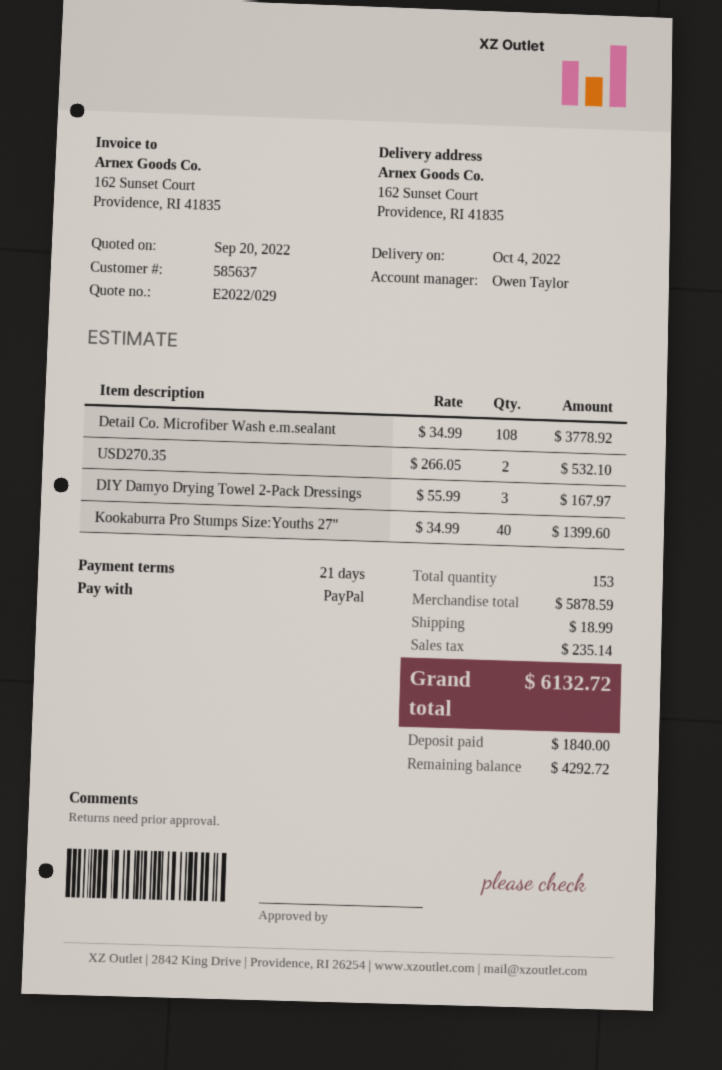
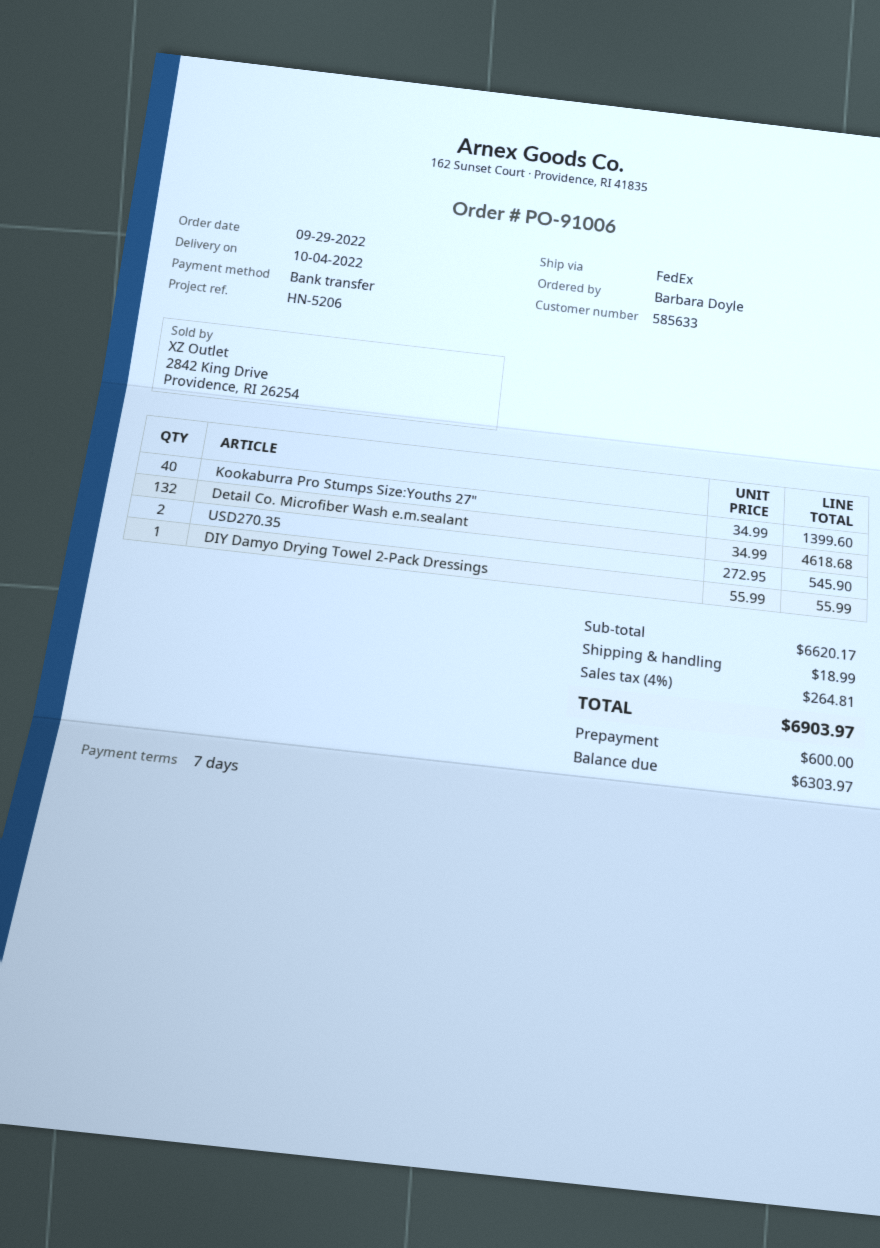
payment terms: 21 days -> 7 days
customer number: 585637 -> 585633
payment method: PayPal -> bank transfer
Detail Co. Microfiber Wash e.m.sealant: 108 x 34.99 = 3778.92 -> 132 x 34.99 = 4618.68
USD270.35: 2 x 266.05 = 532.10 -> 2 x 272.95 = 545.90
DIY Damyo Drying Towel 2-Pack Dressings: 3 x 55.99 = 167.97 -> 1 x 55.99 = 55.99
subtotal: 5878.59 -> 6620.17
tax: 235.14 -> 264.81
total: 6132.72 -> 6903.97
deposit: 1840.00 -> 600.00
balance: 4292.72 -> 6303.97

